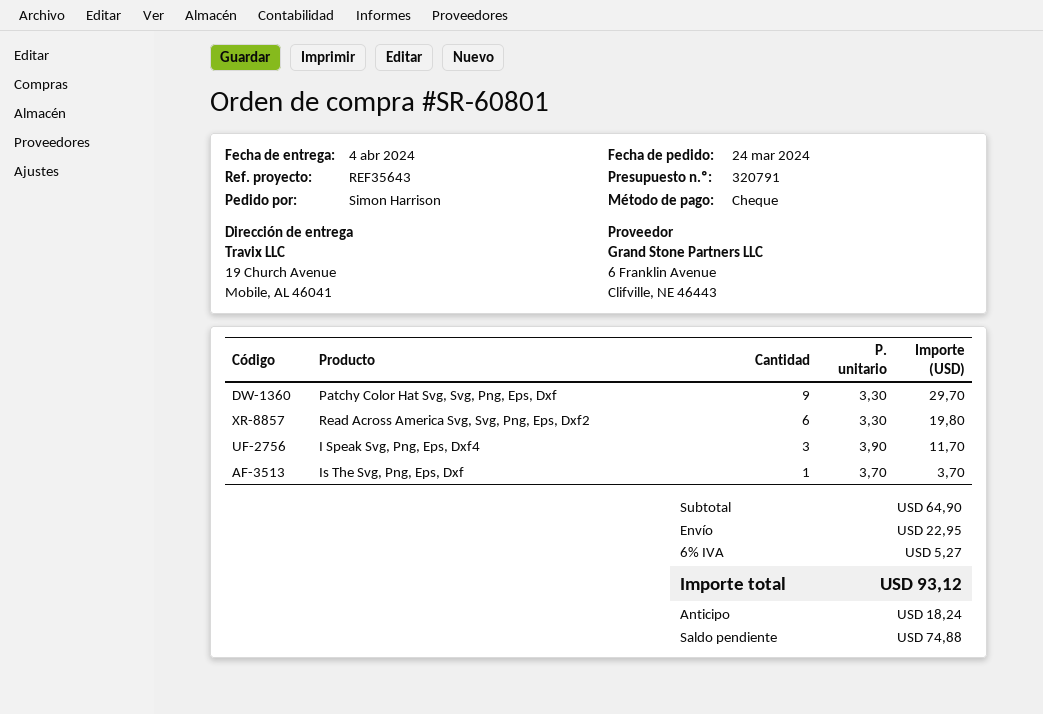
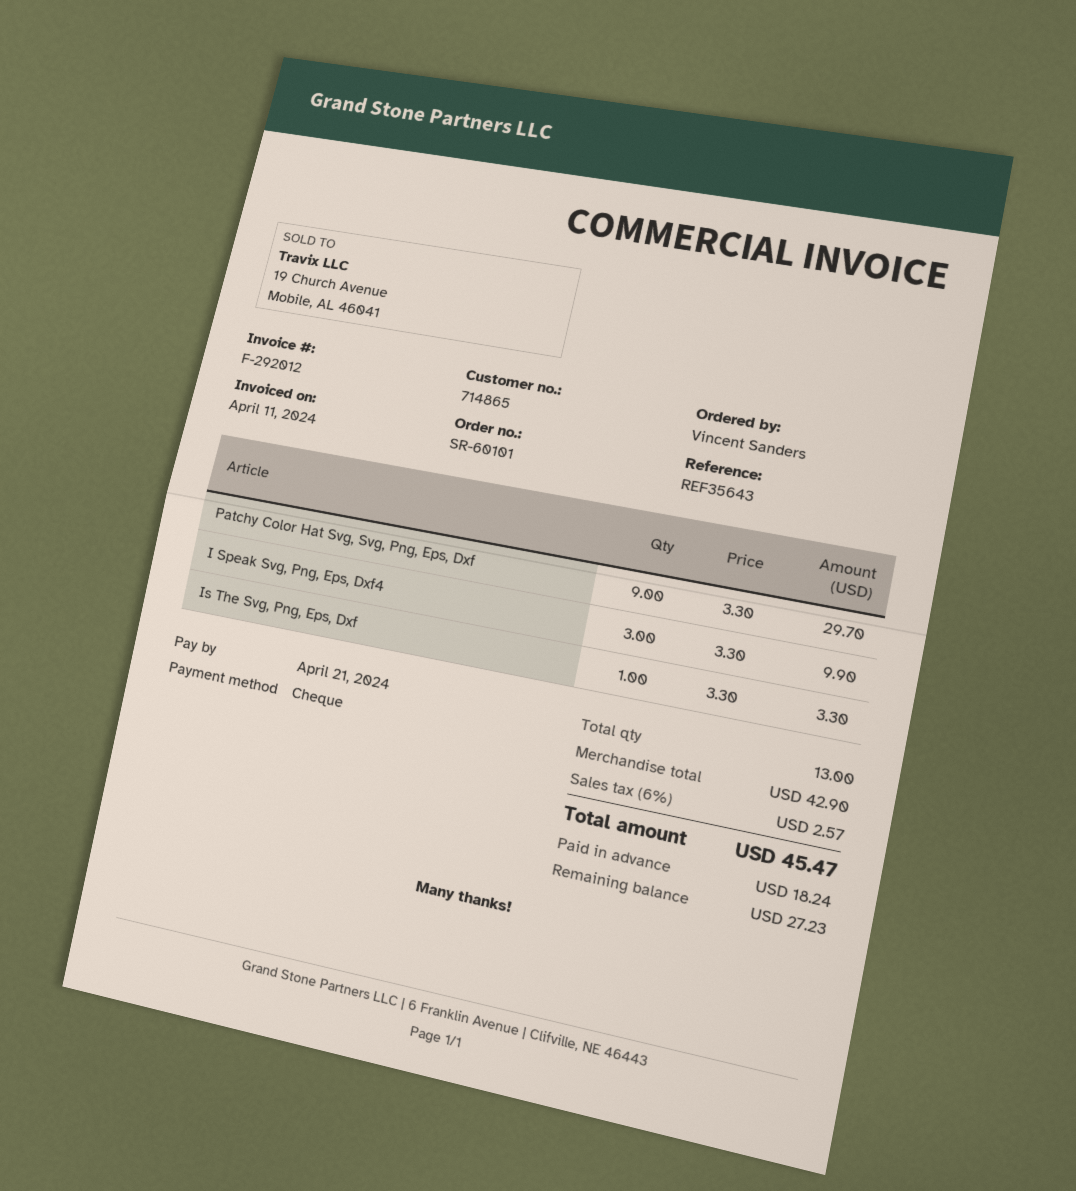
order number: SR-60801 -> SR-60101
ordered by: Simon Harrison -> Vincent Sanders
Read Across America Svg, Svg, Png, Eps, Dxf2: 6 x 3.30 = 19.80 -> none
I Speak Svg, Png, Eps, Dxf4: 3 x 3.90 = 11.70 -> 3 x 3.30 = 9.90
Is The Svg, Png, Eps, Dxf: 1 x 3.70 = 3.70 -> 1 x 3.30 = 3.30
subtotal: 64.90 -> 42.90
shipping: 22.95 -> none
tax: 6% = 5.27 -> 6% = 2.57
total: 93.12 -> 45.47
balance: 74.88 -> 27.23

